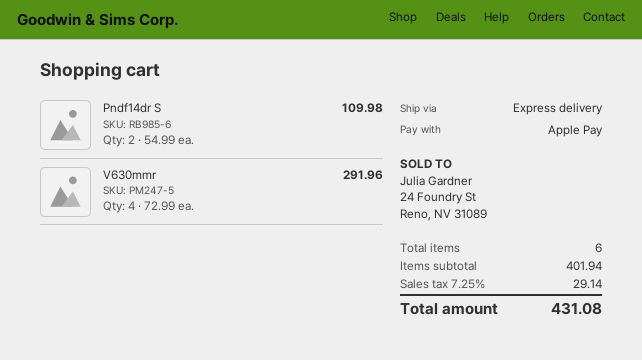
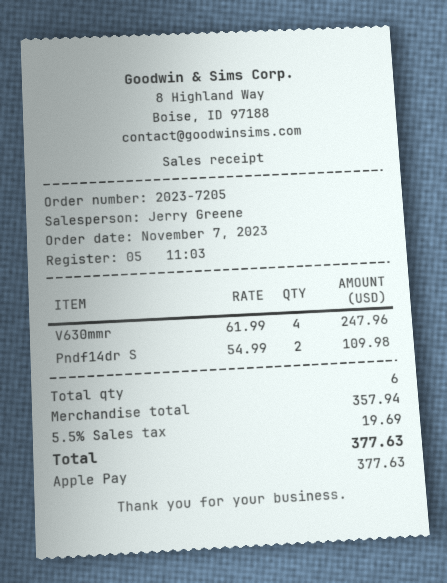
V630mmr: 4 x 72.99 = 291.96 -> 4 x 61.99 = 247.96
subtotal: 401.94 -> 357.94
tax: 7.25% = 29.14 -> 5.5% = 19.69
total: 431.08 -> 377.63

